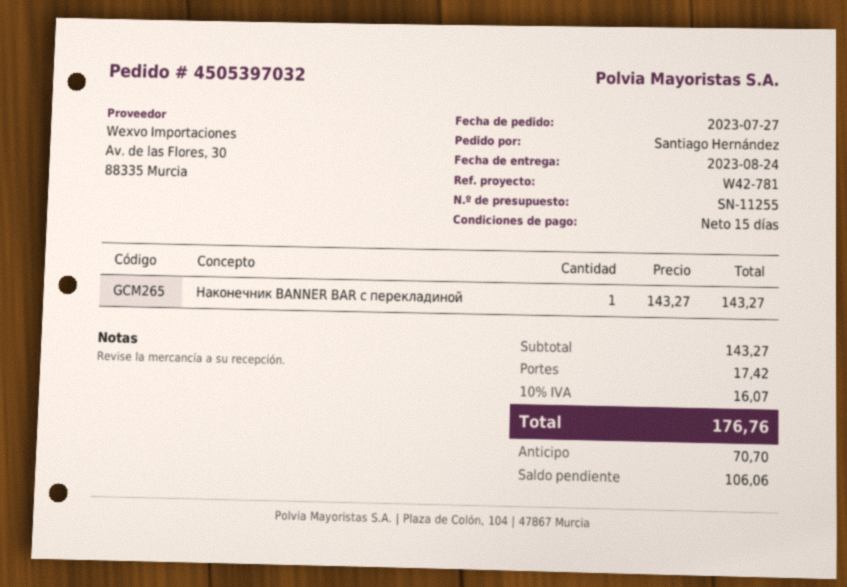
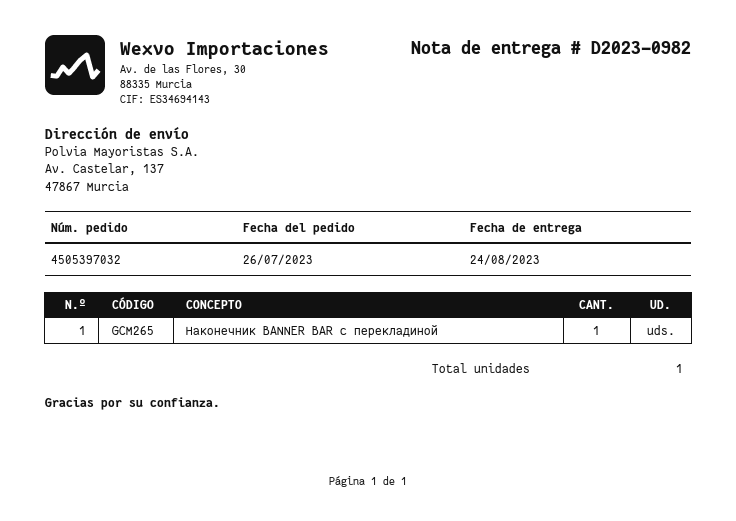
order date: 2023-07-27 -> 2023-07-26

